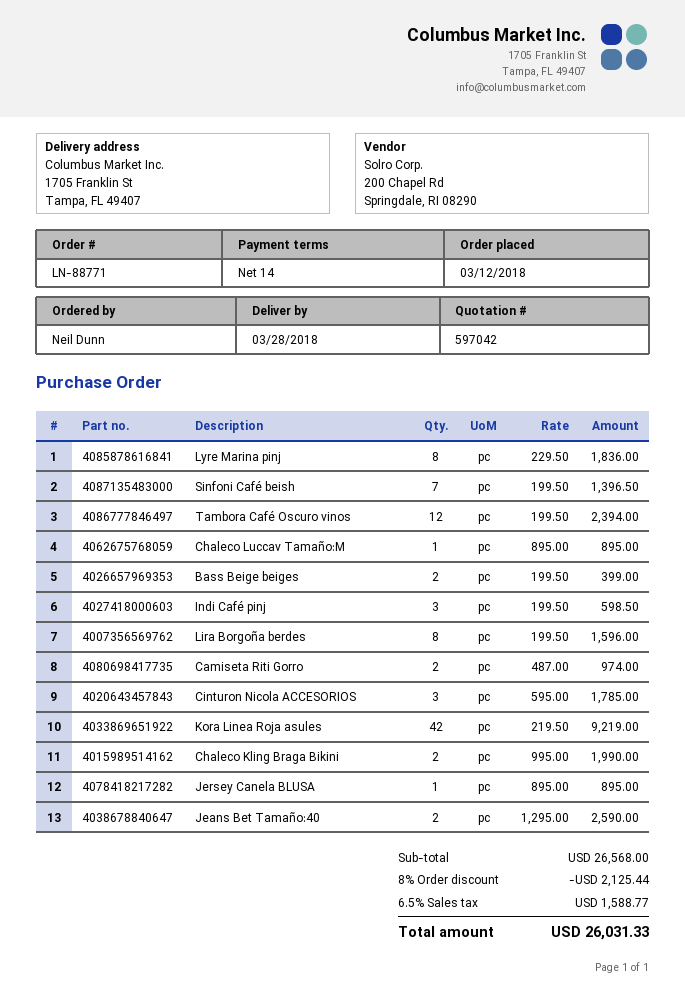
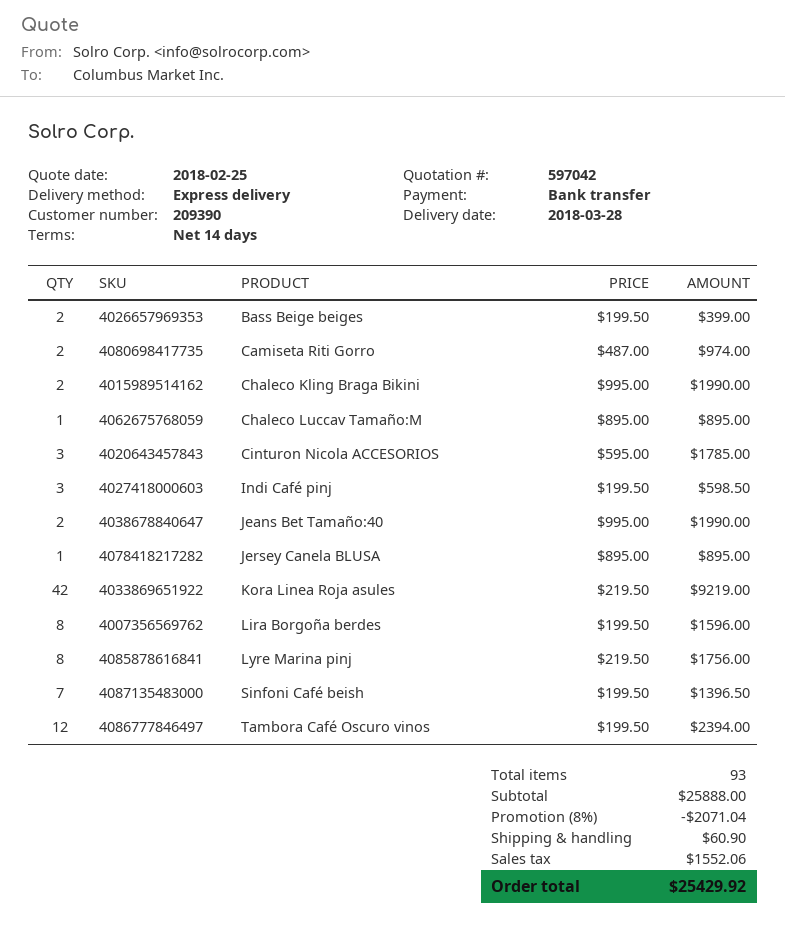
Lyre Marina pinj: 8 x 229.50 = 1836.00 -> 8 x 219.50 = 1756.00
Jeans Bet Tamaño:40: 2 x 1295.00 = 2590.00 -> 2 x 995.00 = 1990.00
subtotal: 26568.00 -> 25888.00
discount: 8% = 2125.44 -> 8% = 2071.04
shipping: none -> 60.90
tax: 1588.77 -> 1552.06
total: 26031.33 -> 25429.92

